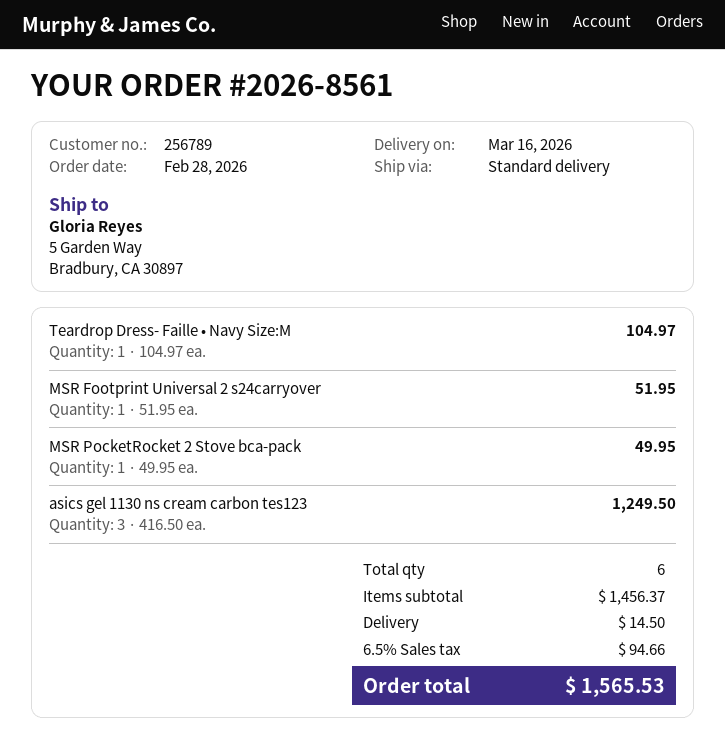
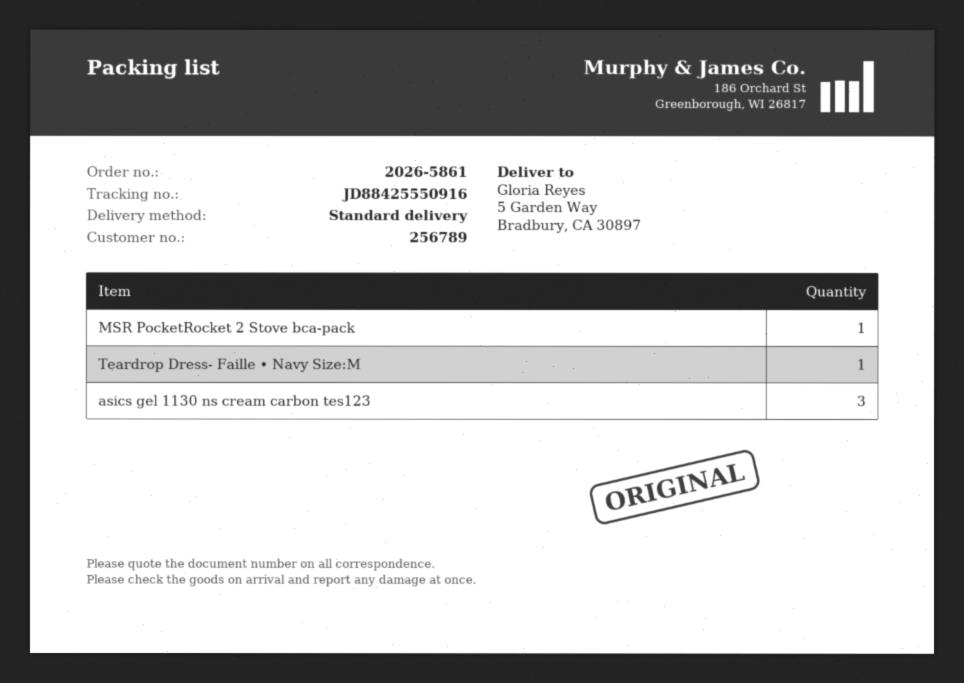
order number: 2026-8561 -> 2026-5861
MSR Footprint Universal 2 s24carryover: 1 -> none

